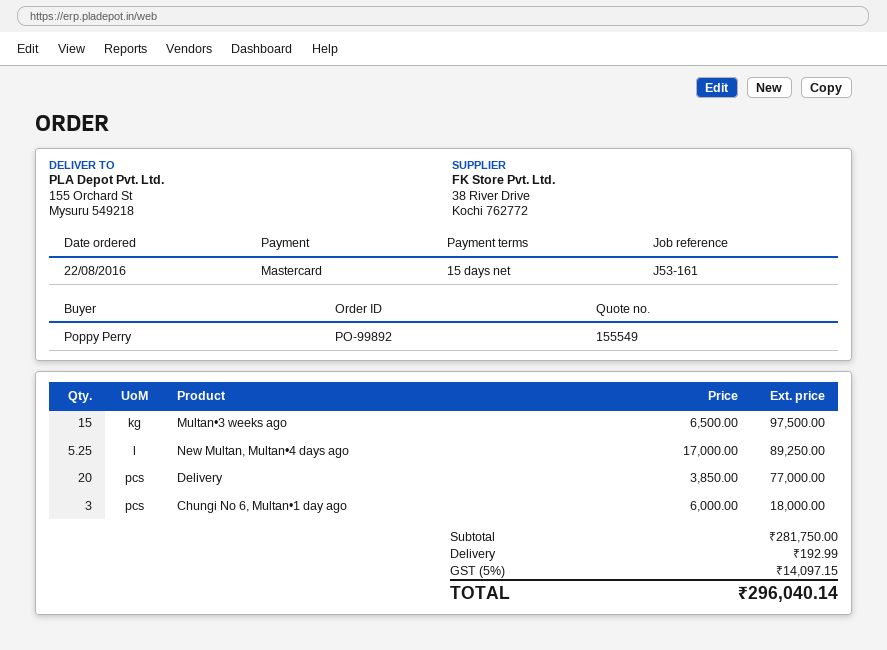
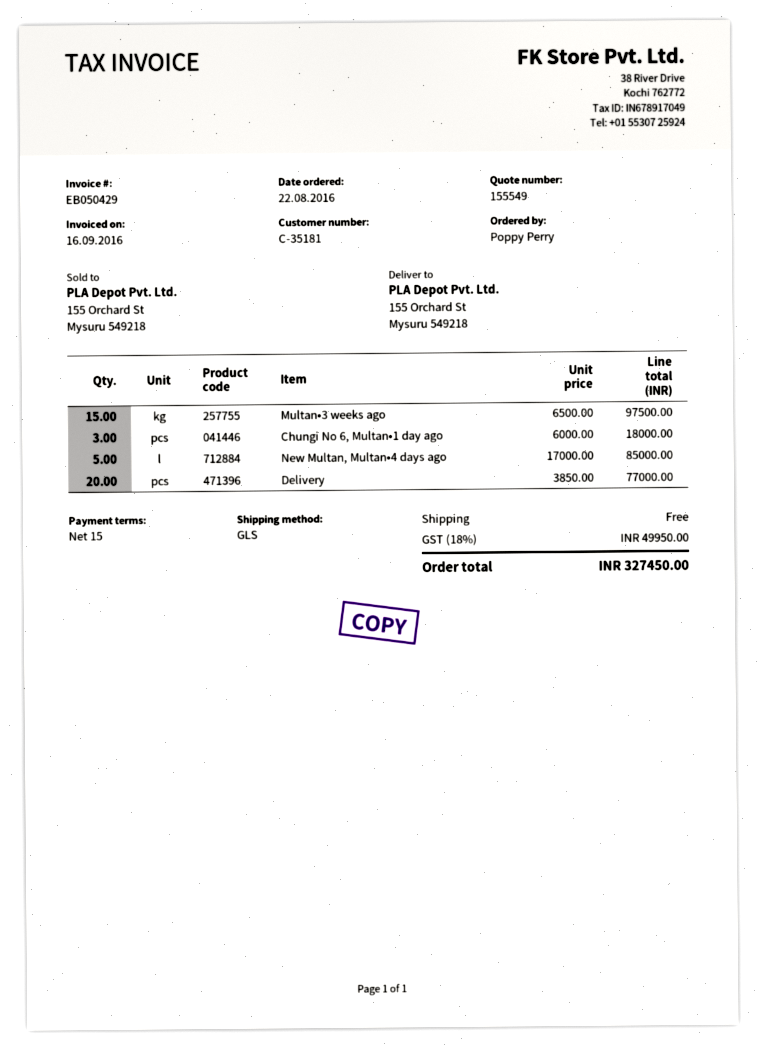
New Multan, Multan•4 days ago: 5.25 x 17000.00 = 89250.00 -> 5 x 17000.00 = 85000.00
shipping: 192.99 -> 0.00
tax: 5% = 14097.15 -> 18% = 49950.00
total: 296040.14 -> 327450.00

